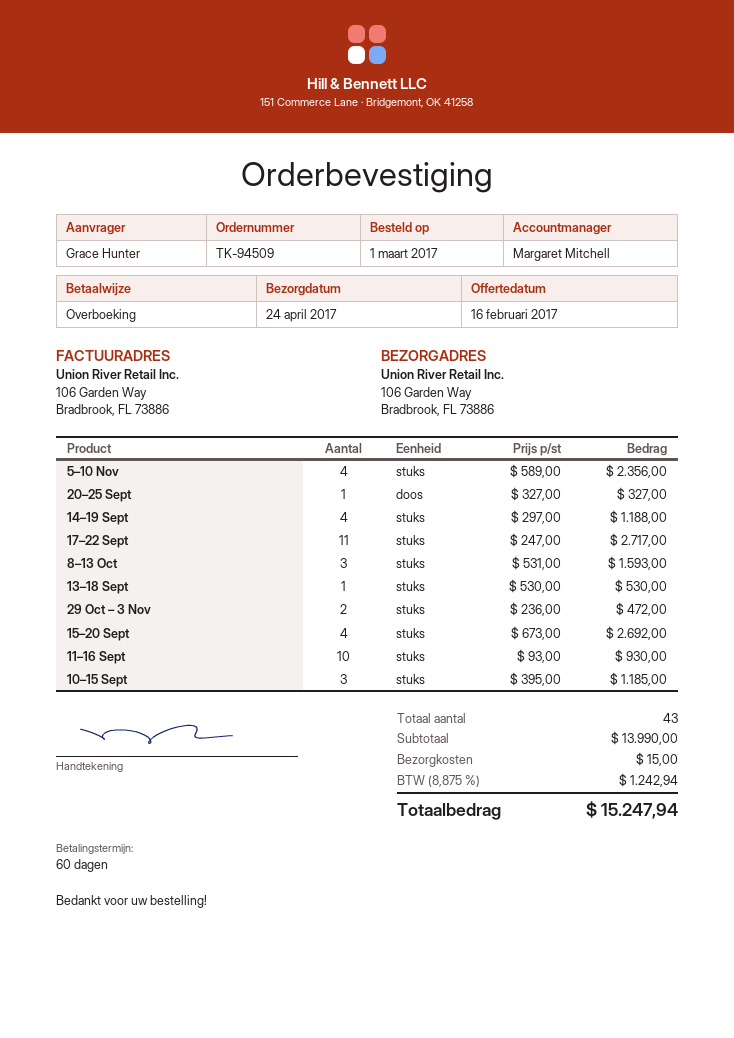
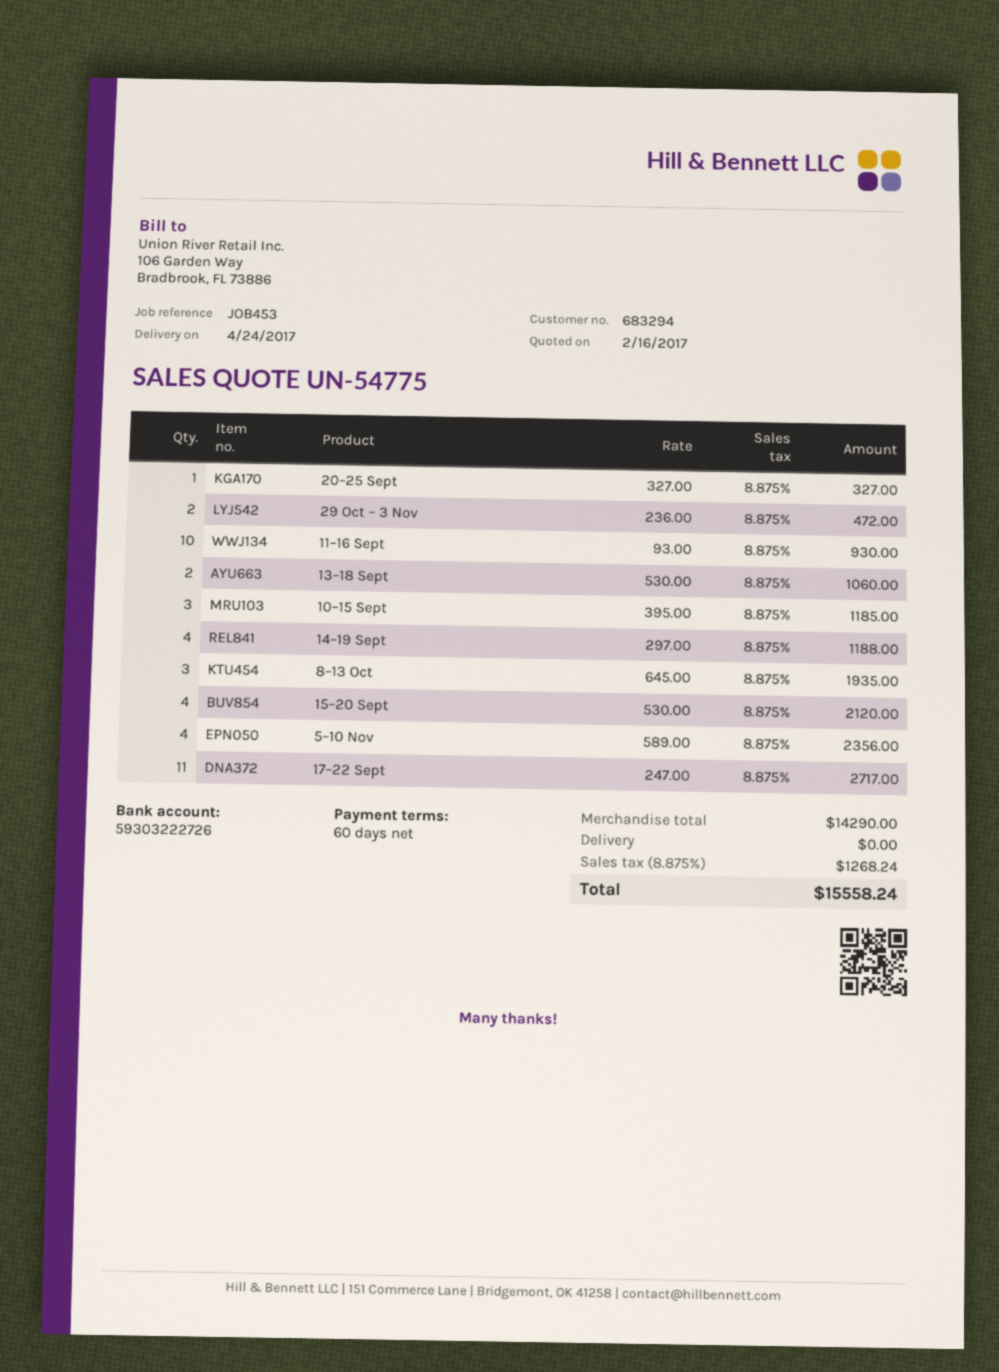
8–13 Oct: 3 x 531.00 = 1593.00 -> 3 x 645.00 = 1935.00
13–18 Sept: 1 x 530.00 = 530.00 -> 2 x 530.00 = 1060.00
15–20 Sept: 4 x 673.00 = 2692.00 -> 4 x 530.00 = 2120.00
subtotal: 13990.00 -> 14290.00
shipping: 15.00 -> 0.00
tax: 8.875% = 1242.94 -> 8.875% = 1268.24
total: 15247.94 -> 15558.24

